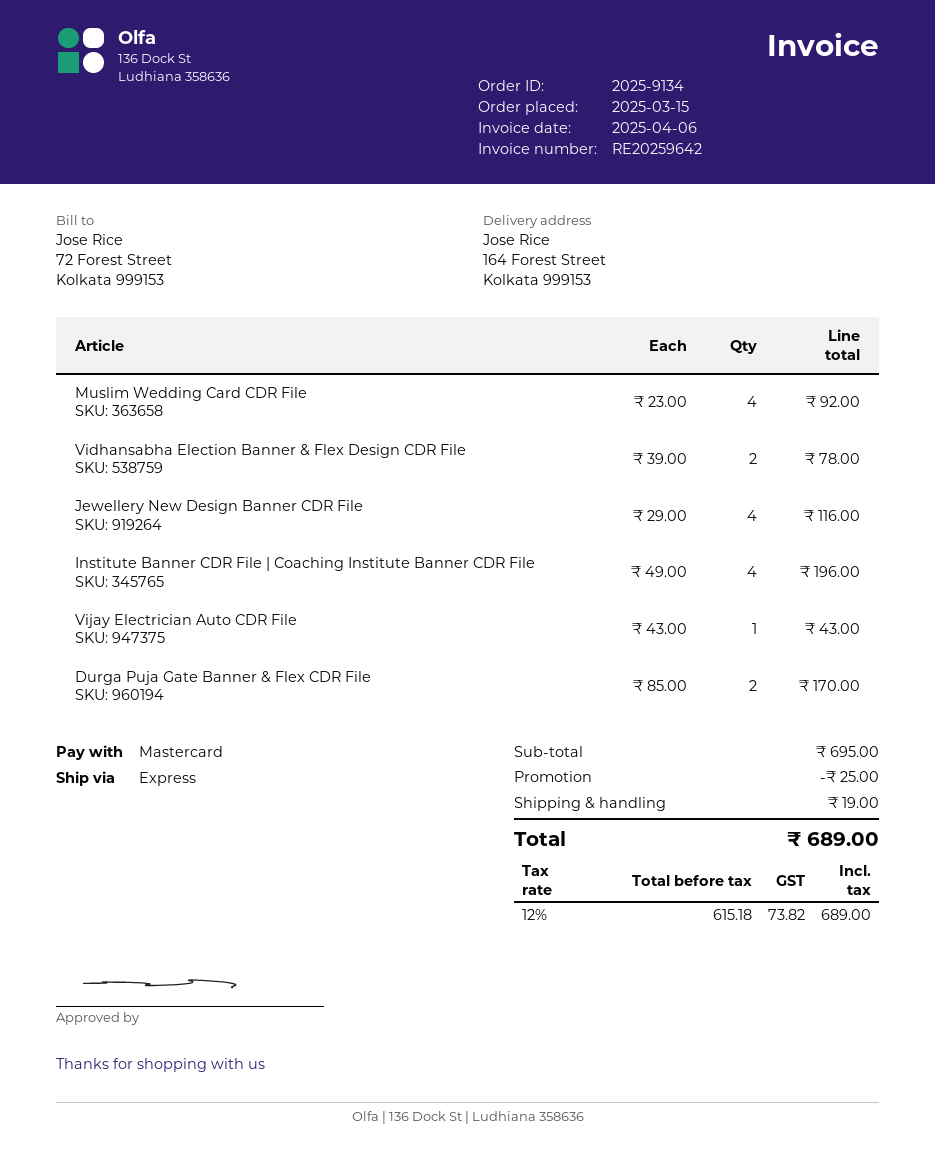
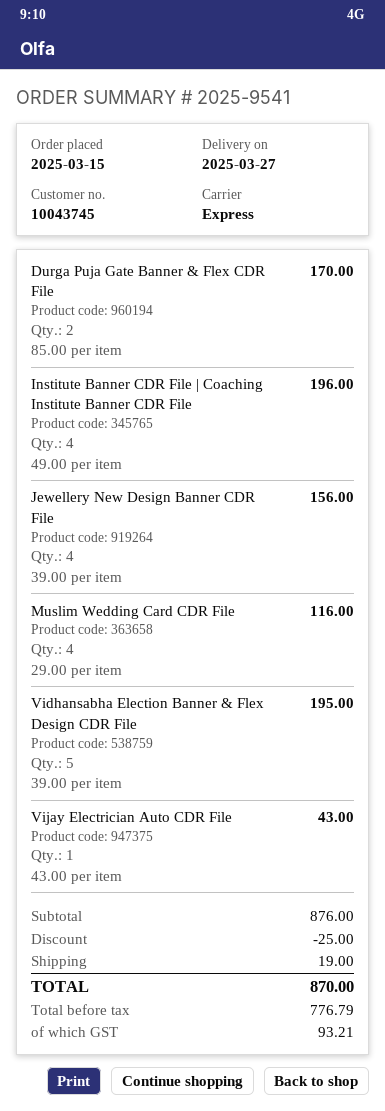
order number: 2025-9134 -> 2025-9541
Muslim Wedding Card CDR File: 4 x 23.00 = 92.00 -> 4 x 29.00 = 116.00
Vidhansabha Election Banner & Flex Design CDR File: 2 x 39.00 = 78.00 -> 5 x 39.00 = 195.00
Jewellery New Design Banner CDR File: 4 x 29.00 = 116.00 -> 4 x 39.00 = 156.00
subtotal: 695.00 -> 876.00
net: 615.18 -> 776.79
tax: 73.82 -> 93.21
total: 689.00 -> 870.00

